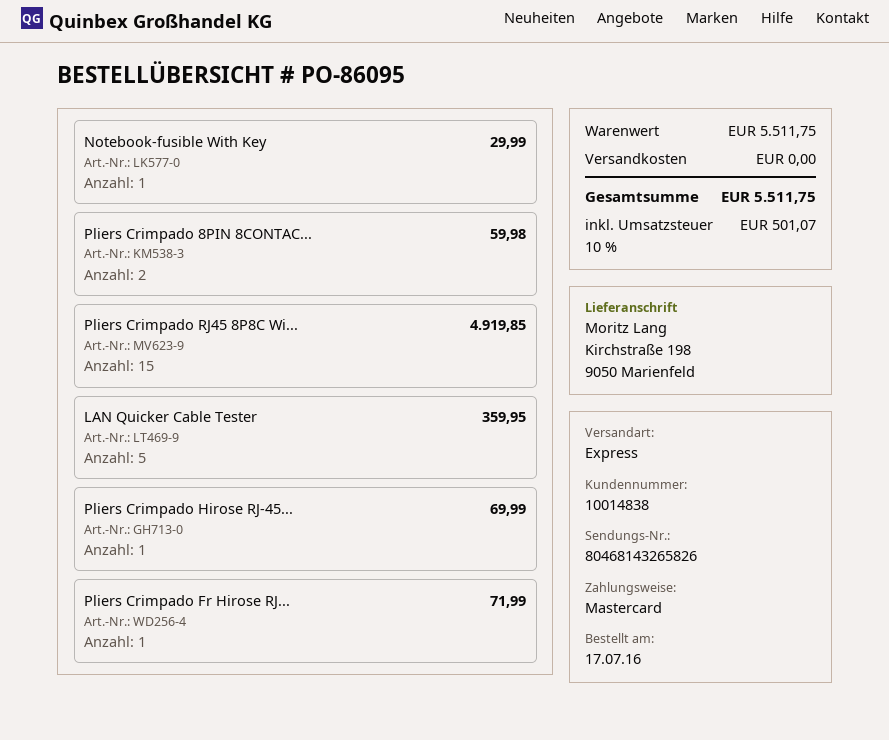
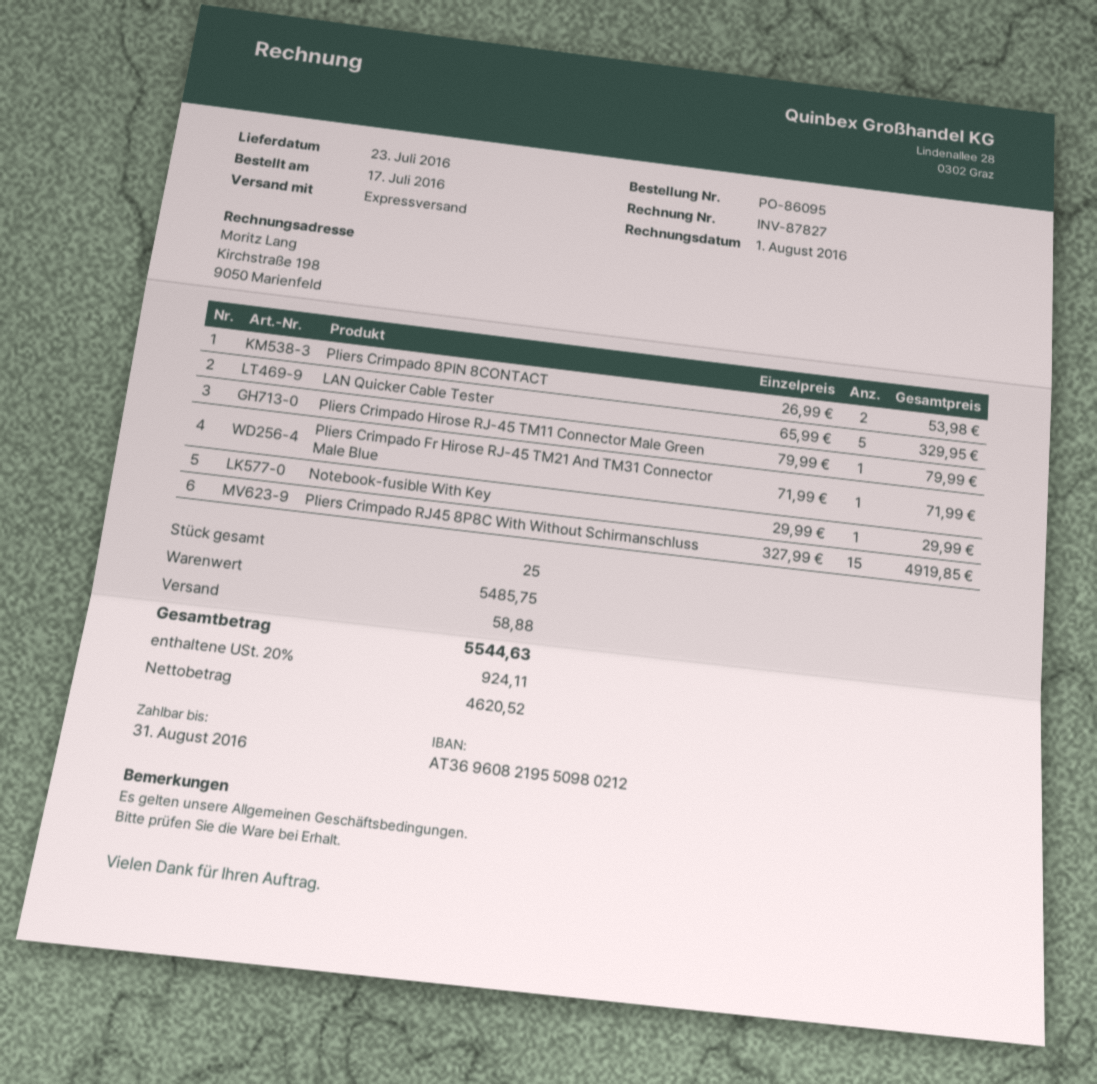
Pliers Crimpado 8PIN 8CONTAC...: 2 for 59.98 -> 2 for 53.98
LAN Quicker Cable Tester: 5 for 359.95 -> 5 for 329.95
Pliers Crimpado Hirose RJ-45...: 1 for 69.99 -> 1 for 79.99
subtotal: 5511.75 -> 5485.75
shipping: 0.00 -> 58.88
tax: 10% = 501.07 -> 20% = 924.11
total: 5511.75 -> 5544.63

